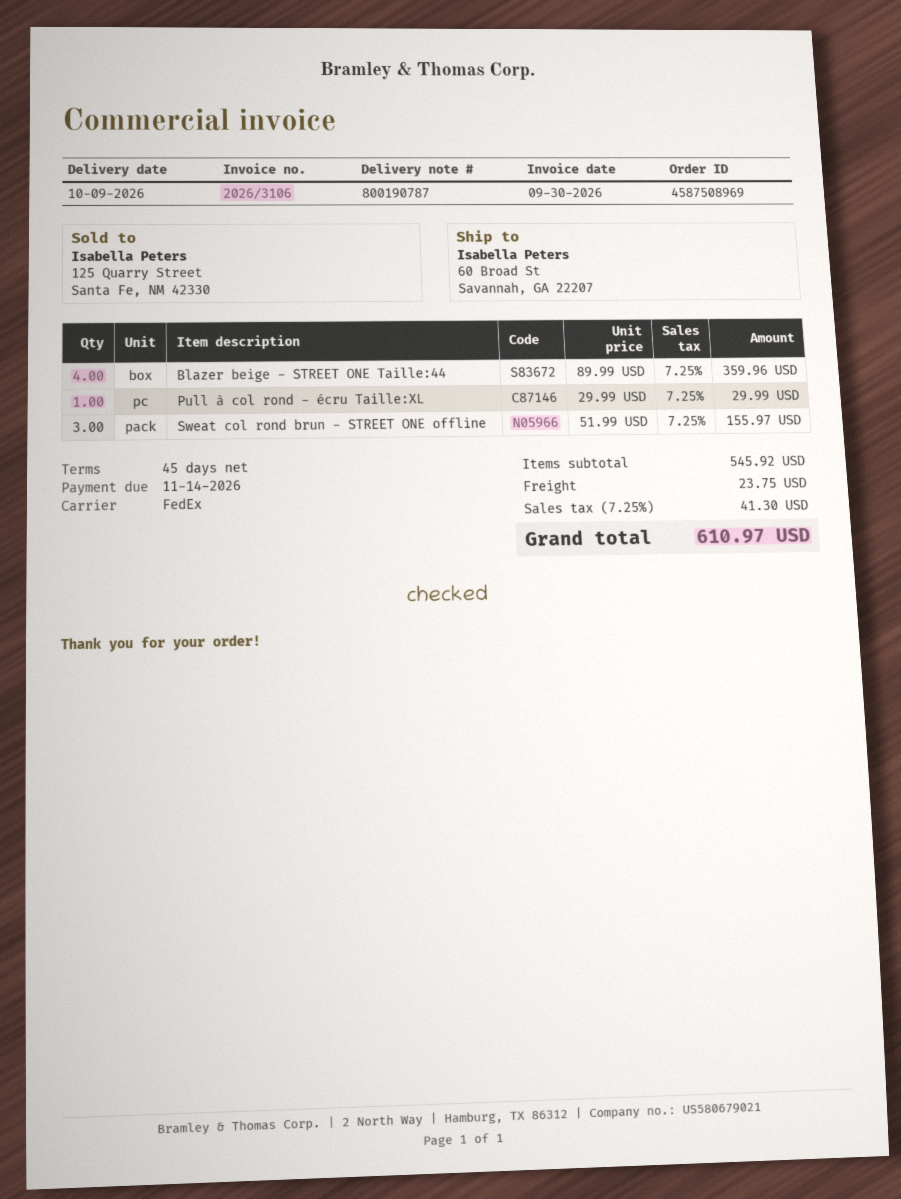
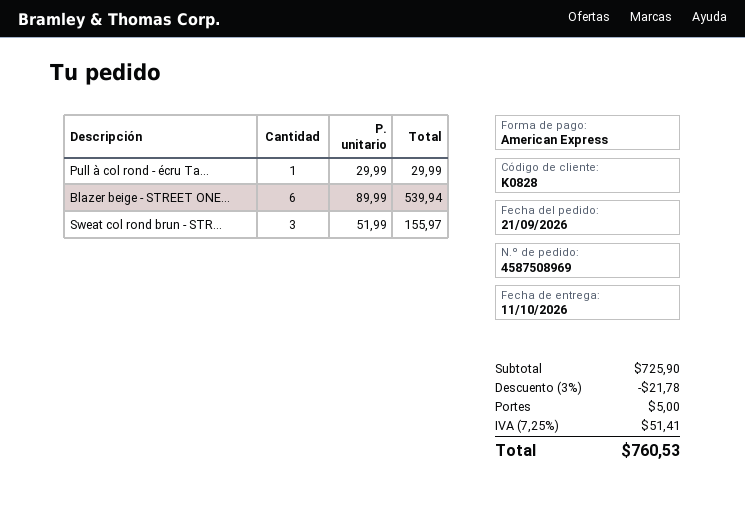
delivery date: 2026-10-09 -> 2026-10-11
Blazer beige - STREET ONE Taille:44: 4 x 89.99 = 359.96 -> 6 x 89.99 = 539.94
subtotal: 545.92 -> 725.90
discount: none -> 3% = 21.78
shipping: 23.75 -> 5.00
tax: 7.25% = 41.30 -> 7.25% = 51.41
total: 610.97 -> 760.53

